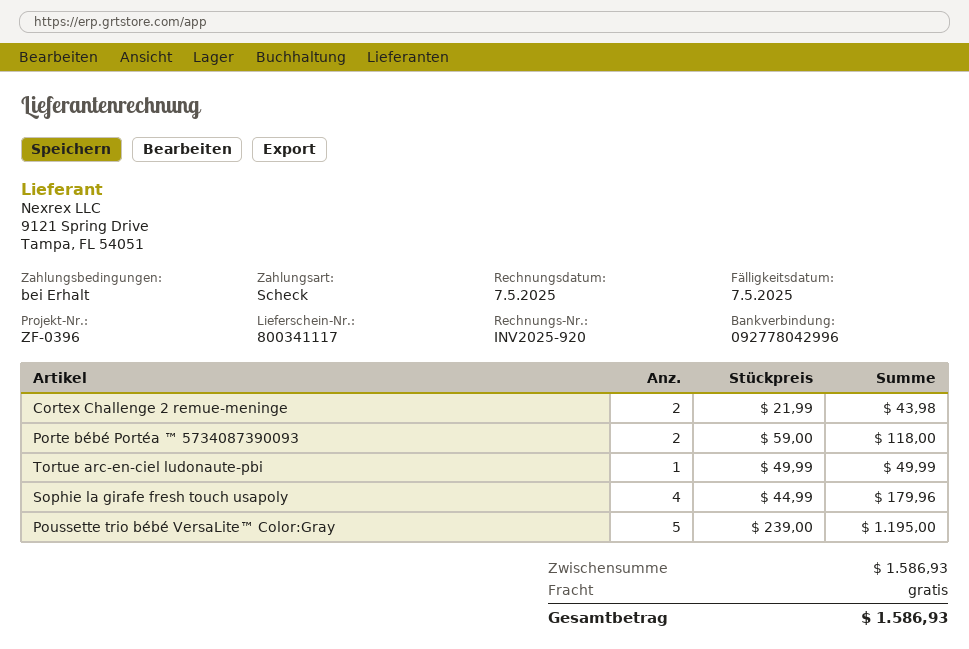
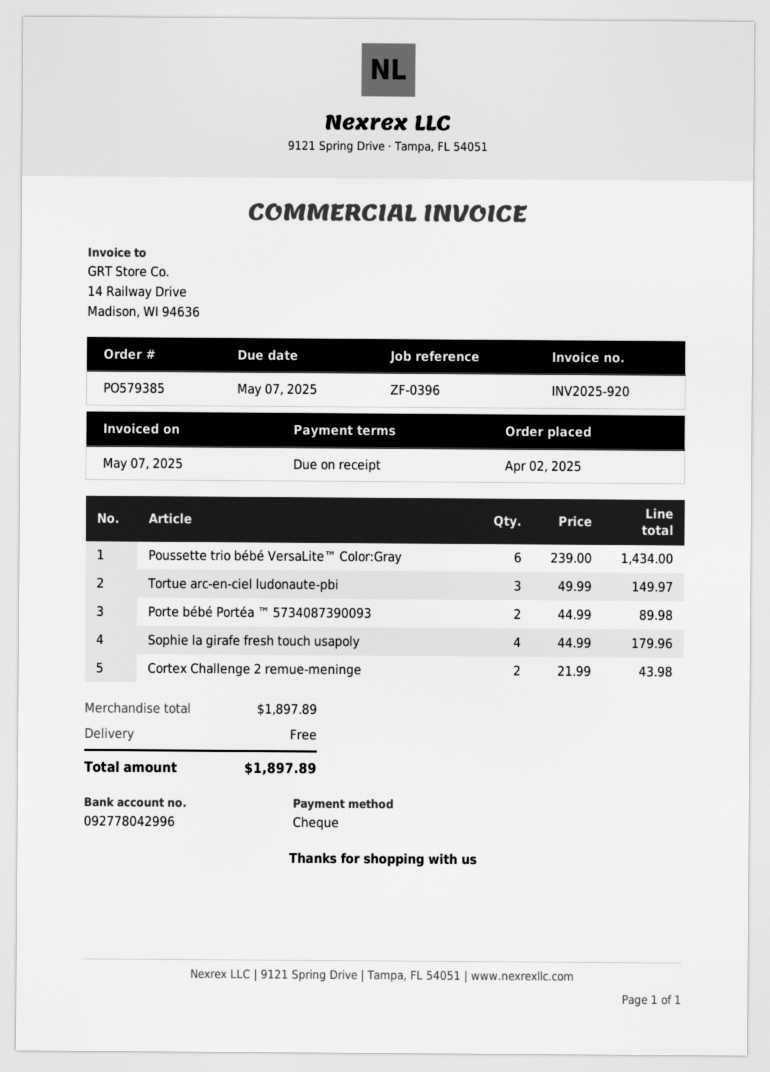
Porte bébé Portéa ™ 5734087390093: 2 x 59.00 = 118.00 -> 2 x 44.99 = 89.98
Tortue arc-en-ciel ludonaute-pbi: 1 x 49.99 = 49.99 -> 3 x 49.99 = 149.97
Poussette trio bébé VersaLite™ Color:Gray: 5 x 239.00 = 1195.00 -> 6 x 239.00 = 1434.00
subtotal: 1586.93 -> 1897.89
total: 1586.93 -> 1897.89

